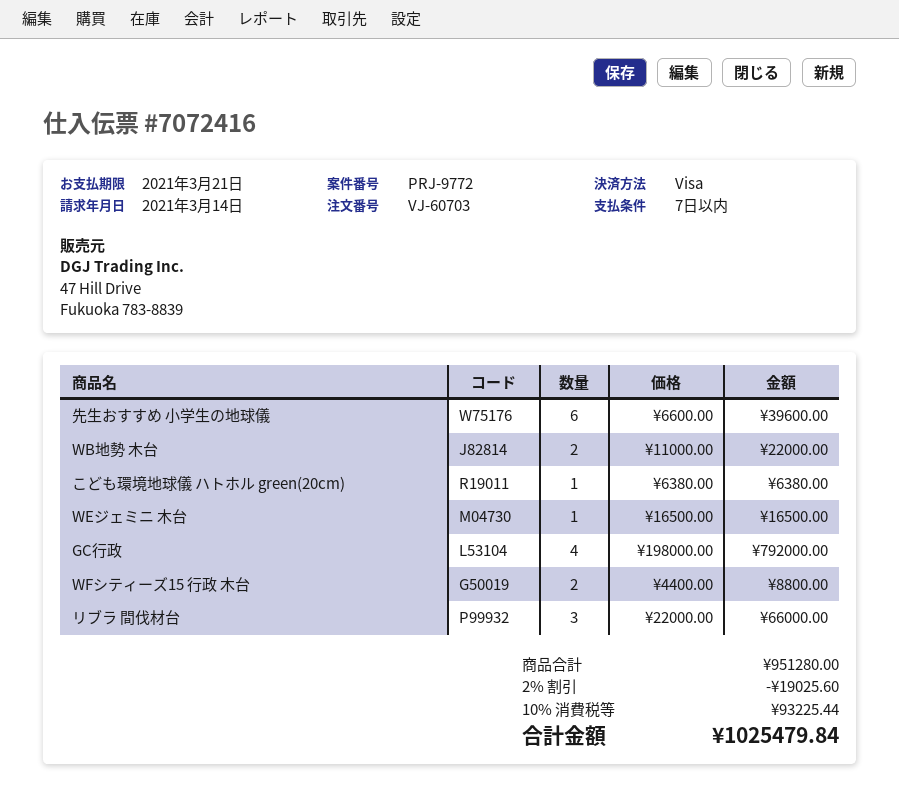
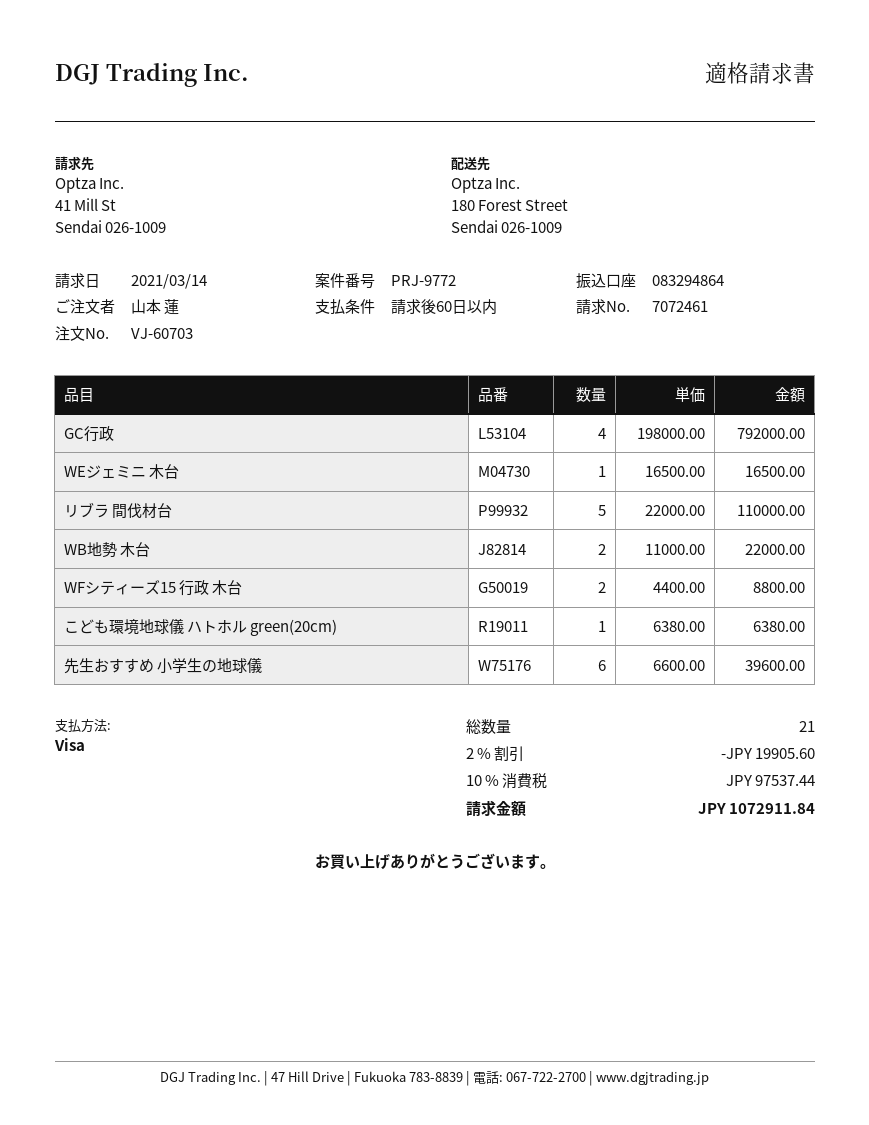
invoice number: 7072416 -> 7072461
payment terms: 7 days -> 60 days
リブラ 間伐材台: 3 x 22000.00 = 66000.00 -> 5 x 22000.00 = 110000.00
discount: 2% = 19025.60 -> 2% = 19905.60
tax: 10% = 93225.44 -> 10% = 97537.44
total: 1025479.84 -> 1072911.84

